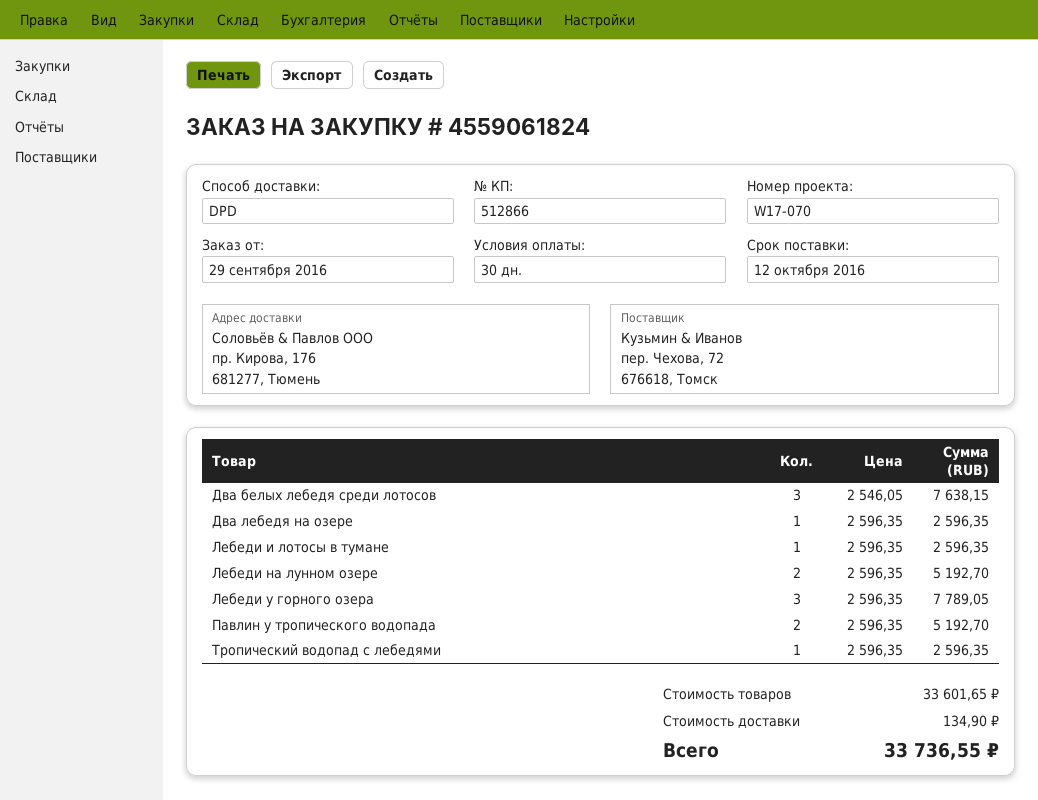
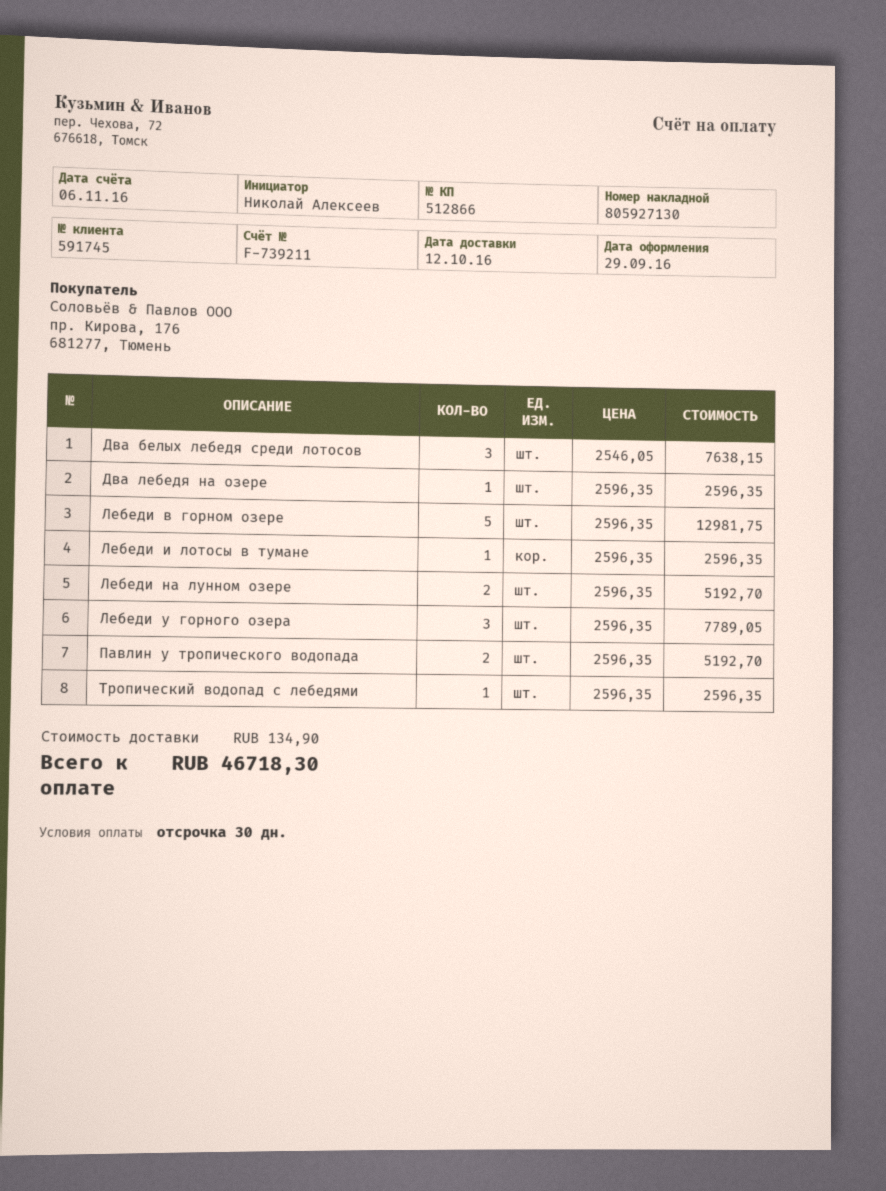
Лебеди в горном озере: none -> 5 x 2596.35 = 12981.75
total: 33736.55 -> 46718.30

